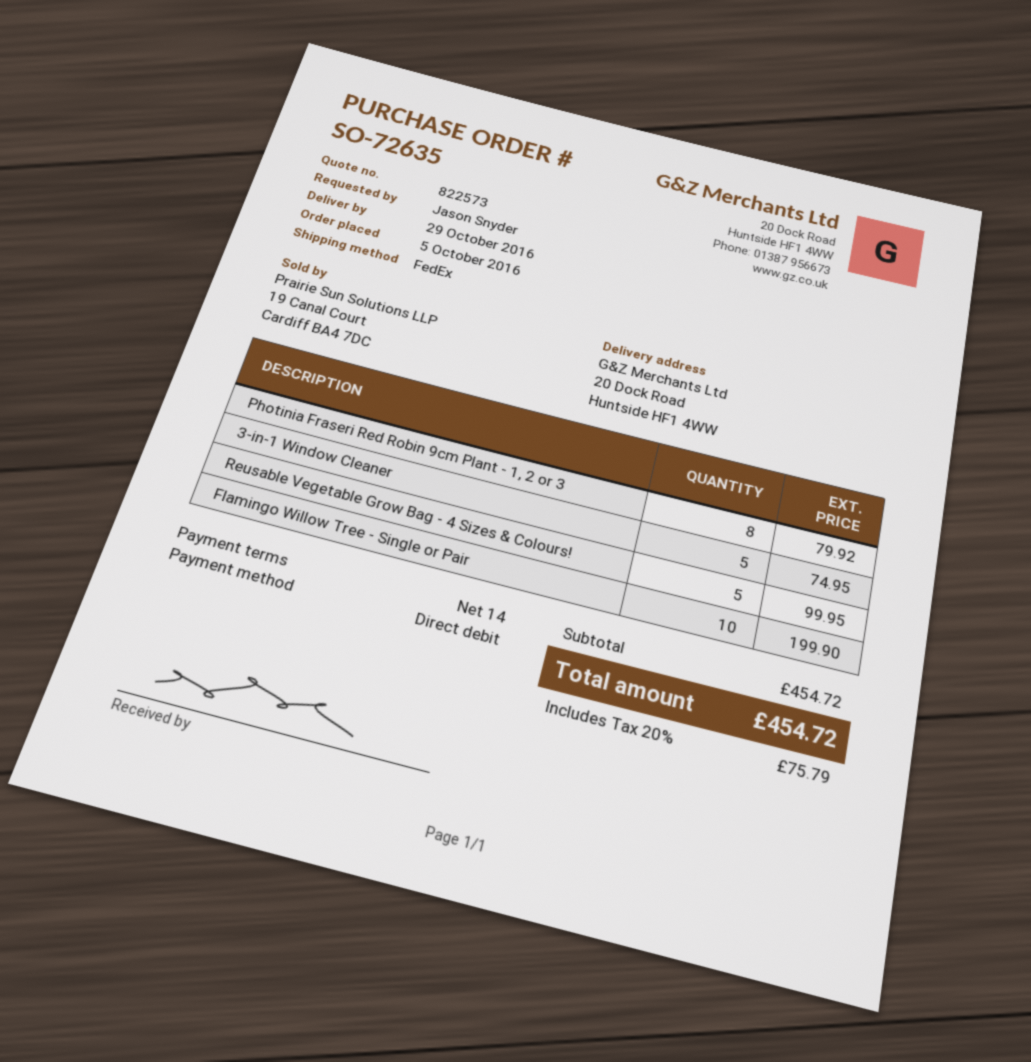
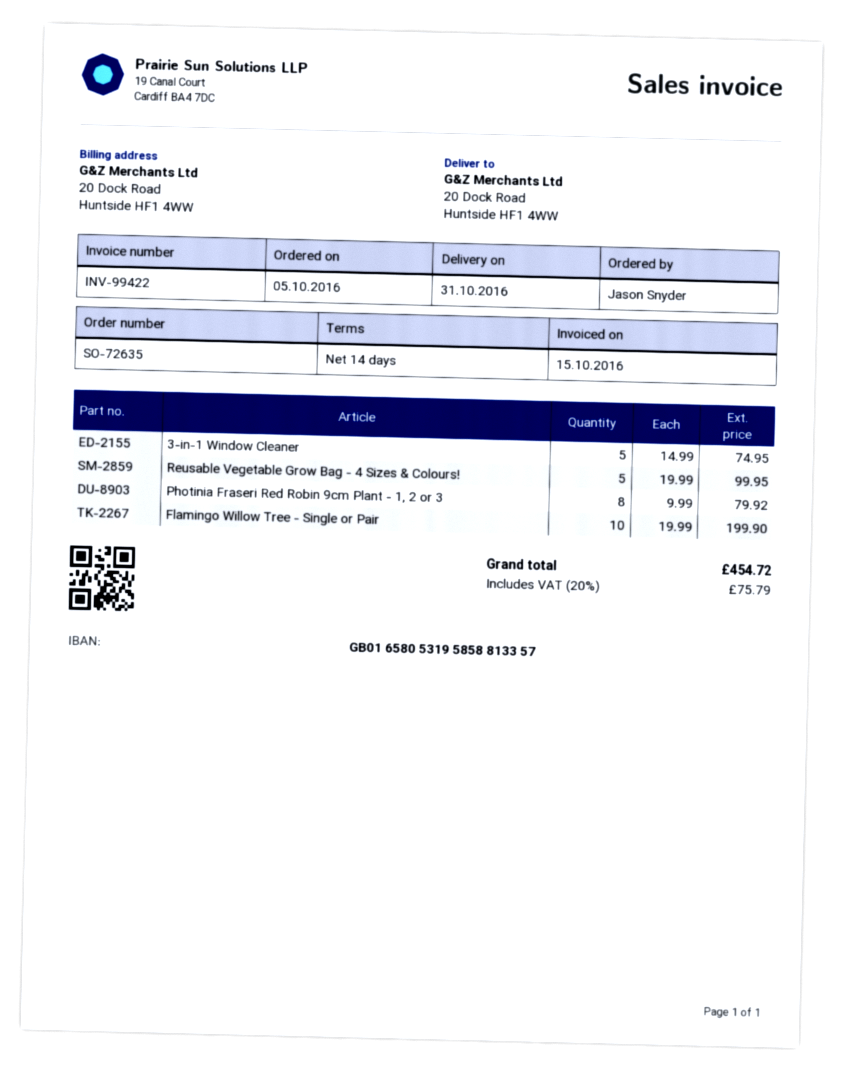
delivery date: 2016-10-29 -> 2016-10-31

